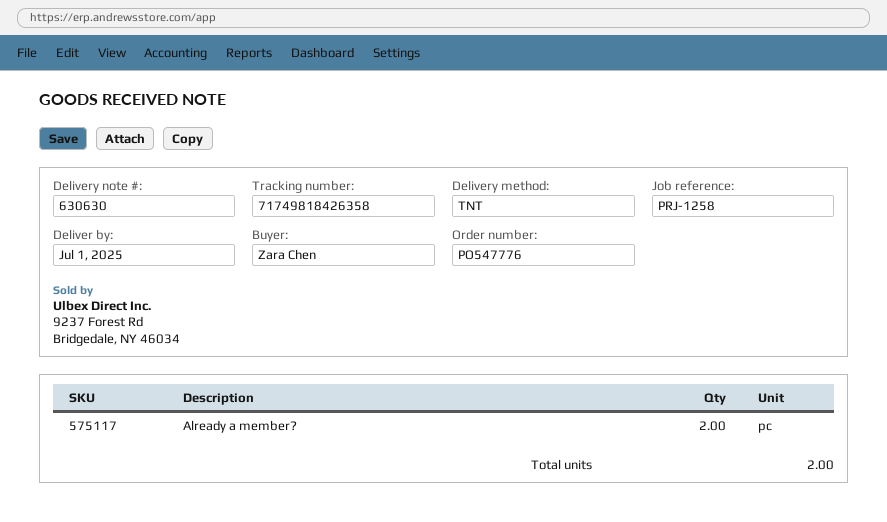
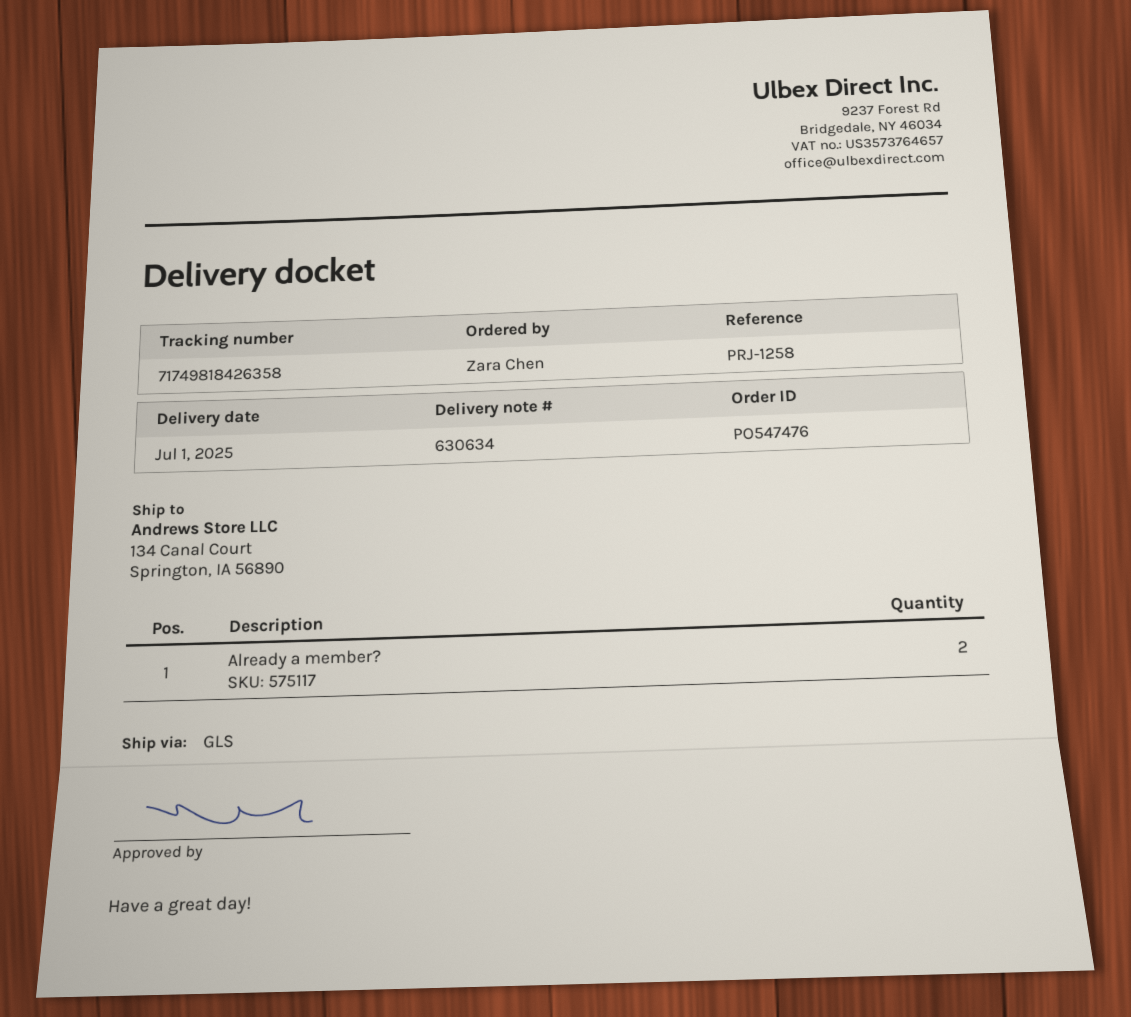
order number: PO547776 -> PO547476
delivery note number: 630630 -> 630634
shipping method: TNT -> GLS

